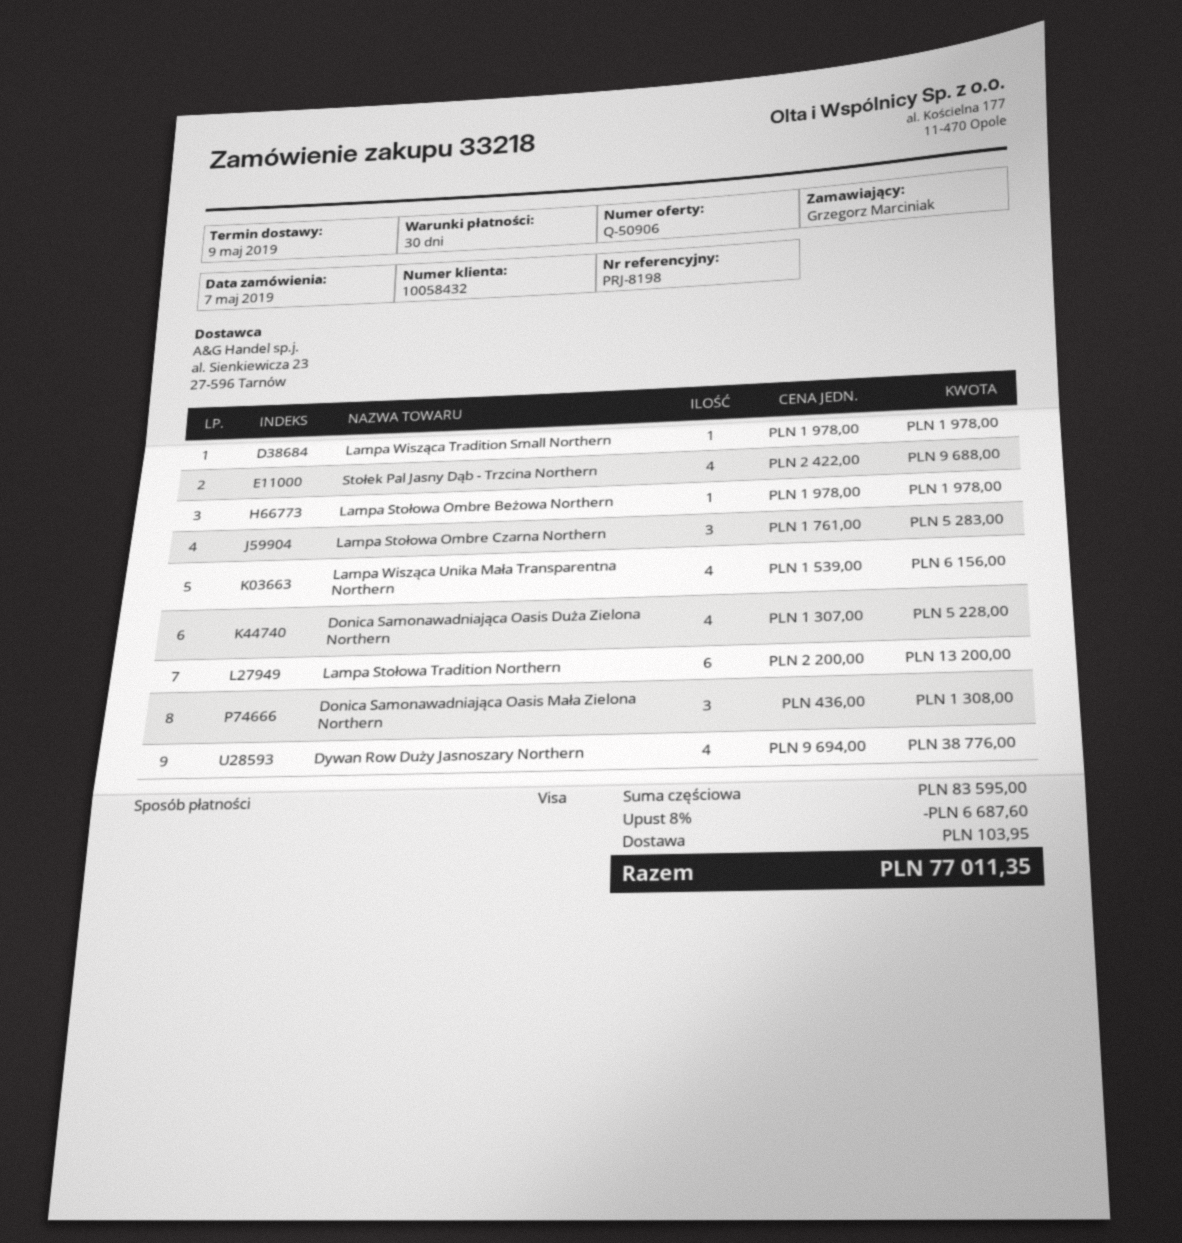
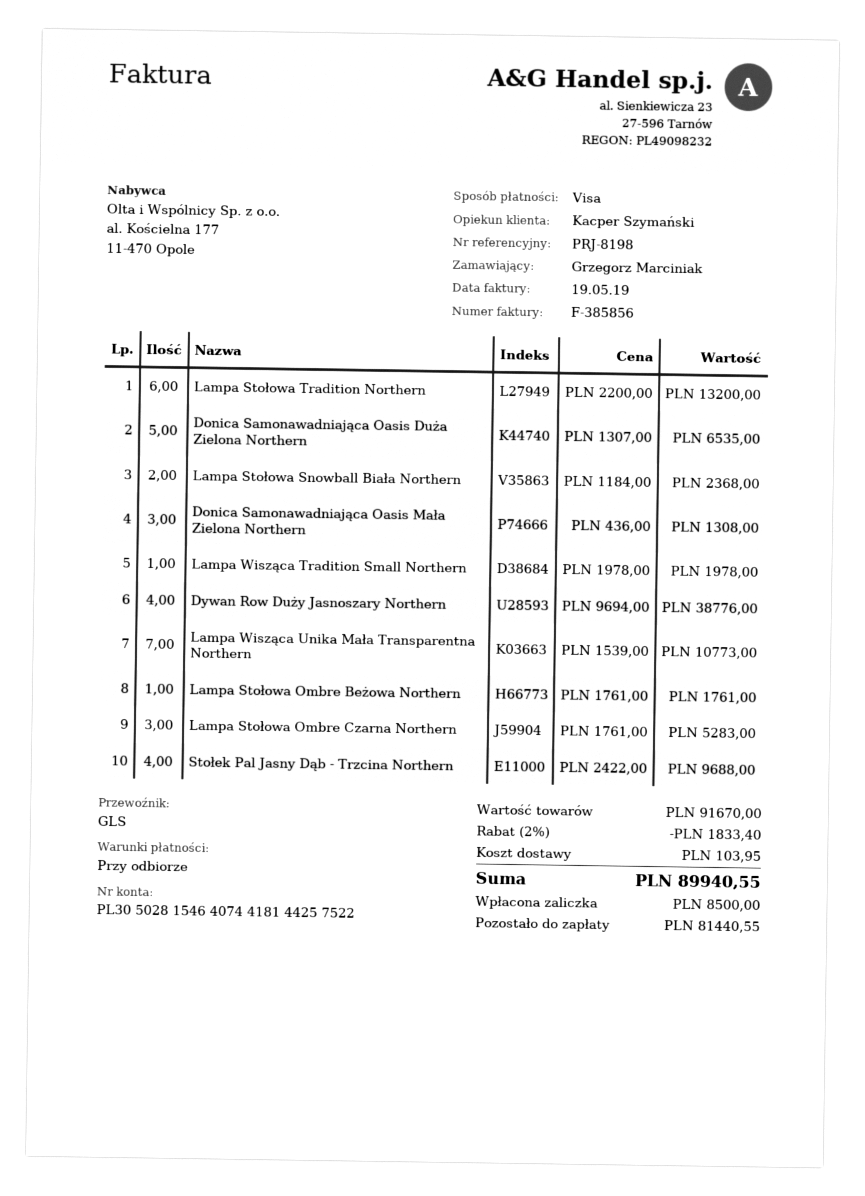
payment terms: 30 days -> on receipt
Lampa Stołowa Ombre Beżowa Northern: 1 x 1978.00 = 1978.00 -> 1 x 1761.00 = 1761.00
Lampa Wisząca Unika Mała Transparentna Northern: 4 x 1539.00 = 6156.00 -> 7 x 1539.00 = 10773.00
Donica Samonawadniająca Oasis Duża Zielona Northern: 4 x 1307.00 = 5228.00 -> 5 x 1307.00 = 6535.00
Lampa Stołowa Snowball Biała Northern: none -> 2 x 1184.00 = 2368.00
subtotal: 83595.00 -> 91670.00
discount: 8% = 6687.60 -> 2% = 1833.40
total: 77011.35 -> 89940.55

